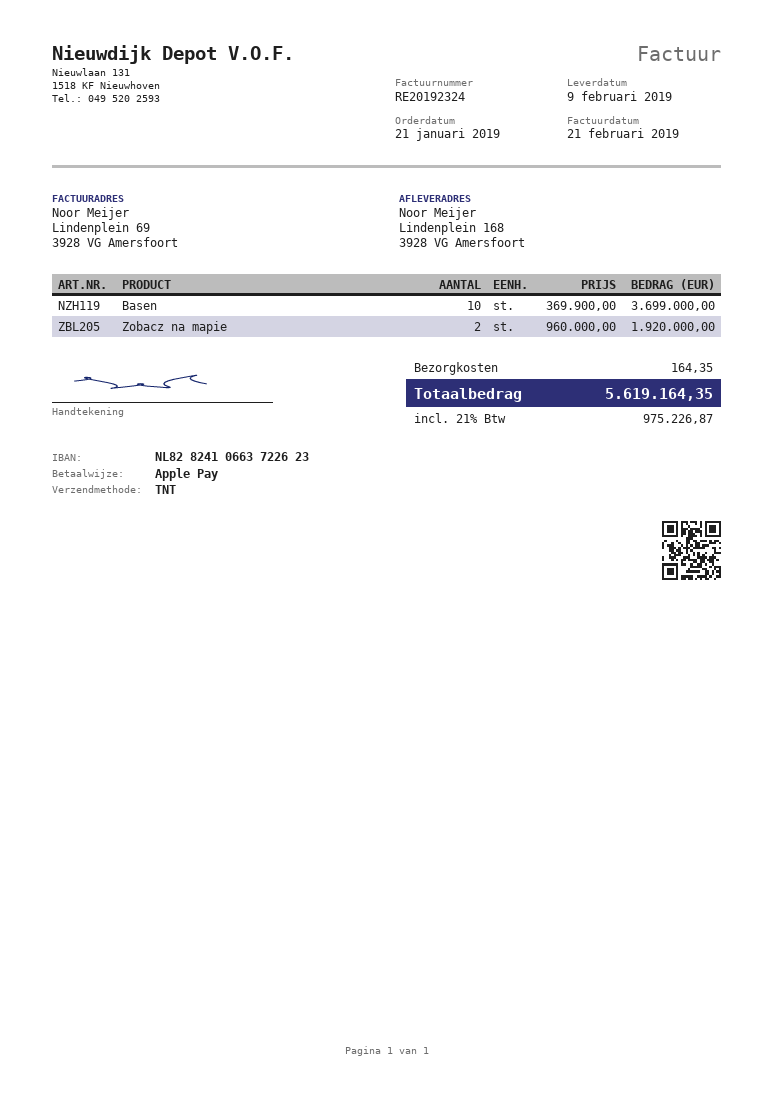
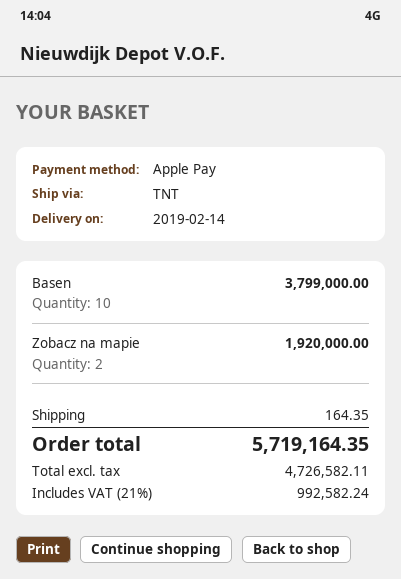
delivery date: 2019-02-09 -> 2019-02-14
Basen: 10 for 3699000.00 -> 10 for 3799000.00
tax: 21% = 975226.87 -> 21% = 992582.24
total: 5619164.35 -> 5719164.35

